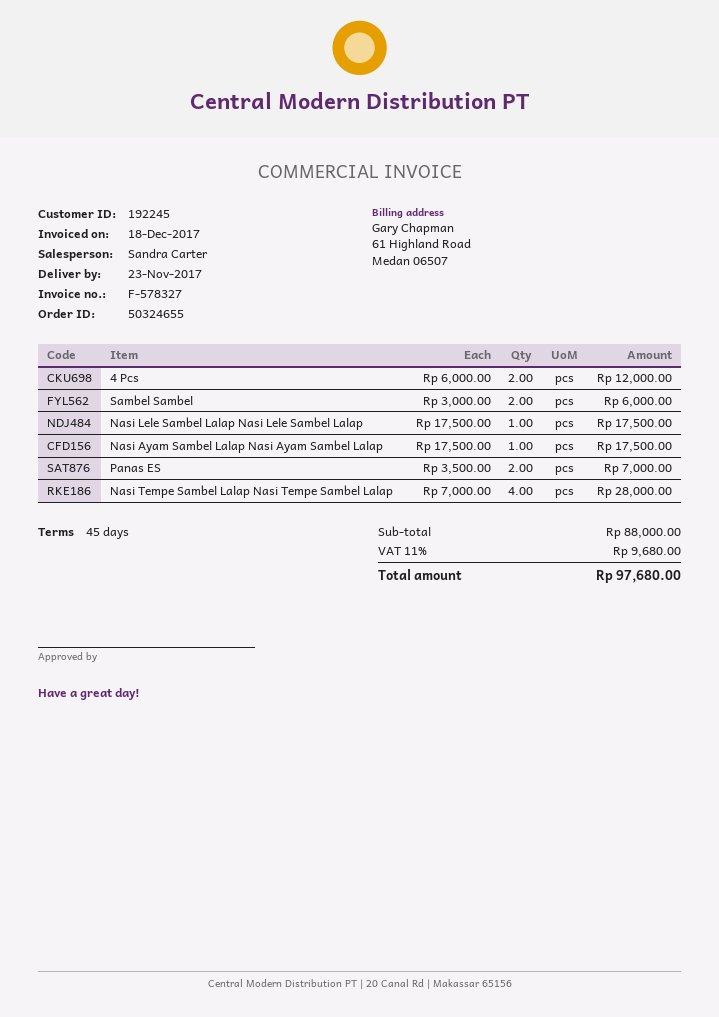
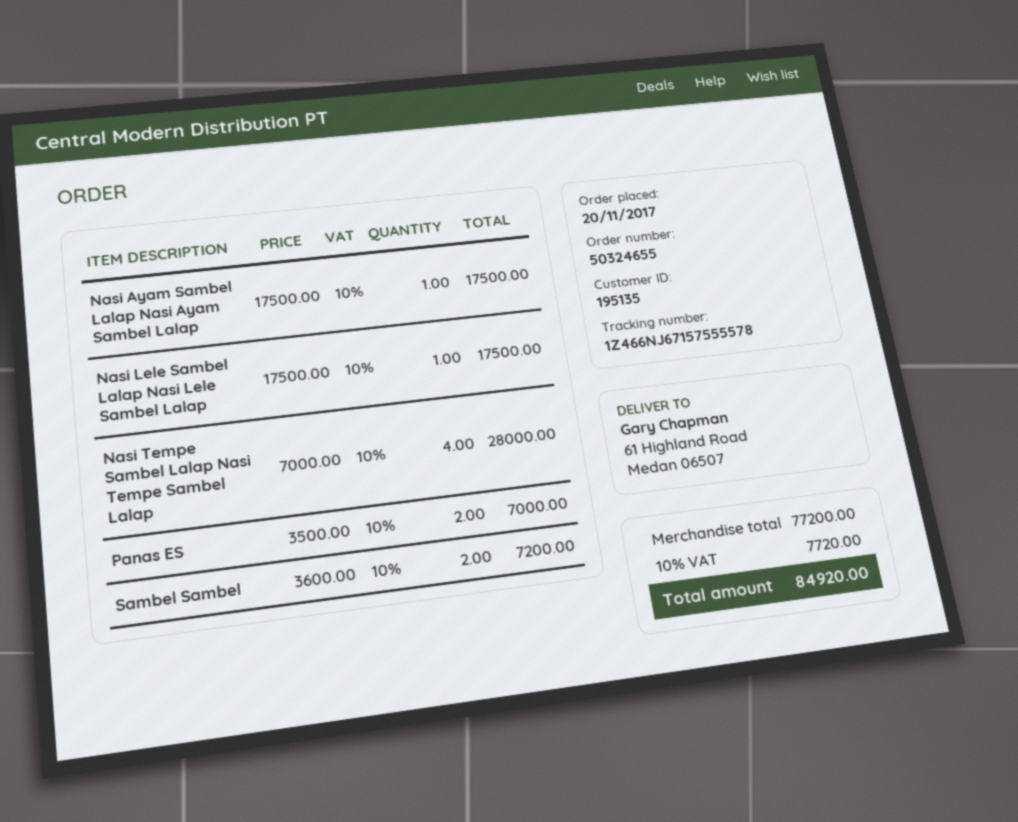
customer number: 192245 -> 195135
4 Pcs: 2 x 6000.00 = 12000.00 -> none
Sambel Sambel: 2 x 3000.00 = 6000.00 -> 2 x 3600.00 = 7200.00
subtotal: 88000.00 -> 77200.00
tax: 11% = 9680.00 -> 10% = 7720.00
total: 97680.00 -> 84920.00

